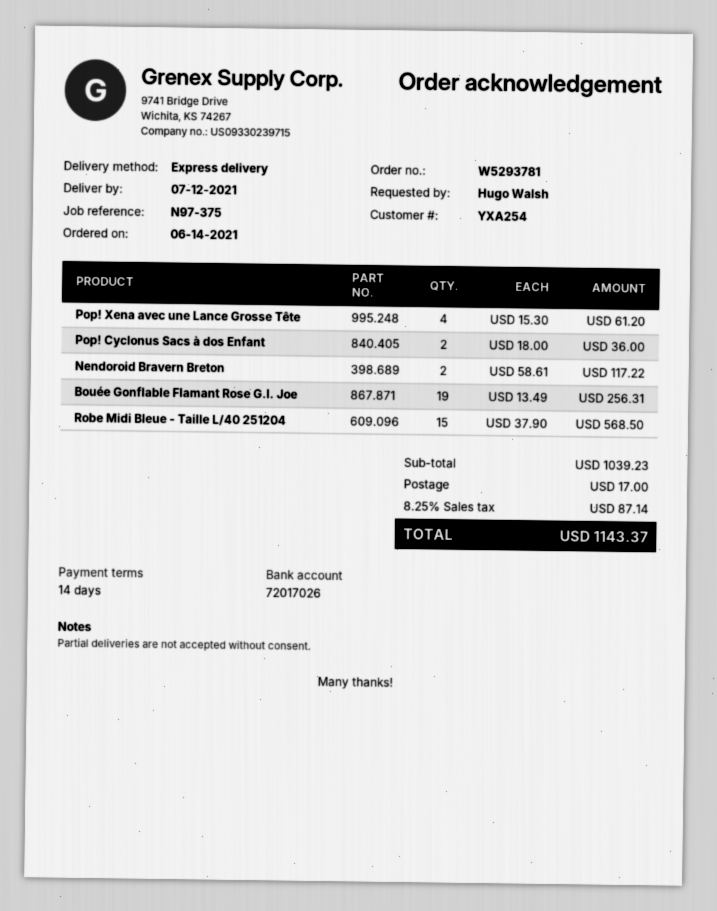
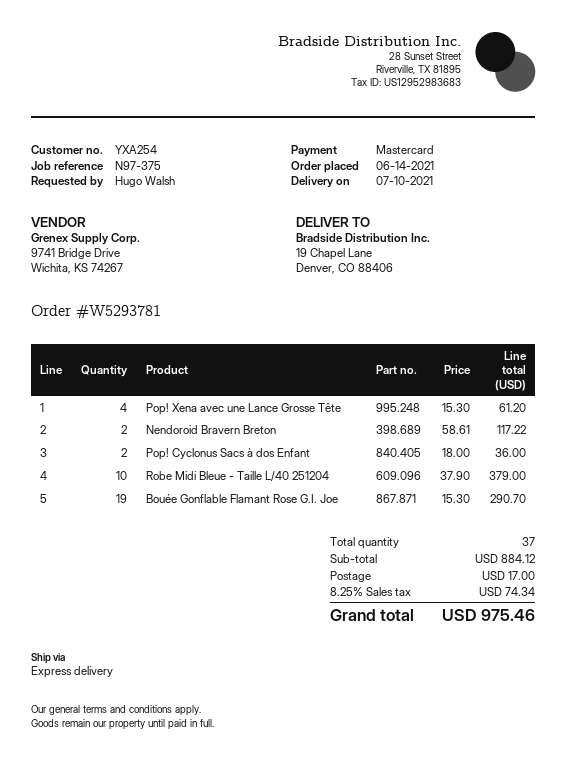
delivery date: 2021-07-12 -> 2021-07-10
Bouée Gonflable Flamant Rose G.I. Joe: 19 x 13.49 = 256.31 -> 19 x 15.30 = 290.70
Robe Midi Bleue - Taille L/40 251204: 15 x 37.90 = 568.50 -> 10 x 37.90 = 379.00
subtotal: 1039.23 -> 884.12
tax: 8.25% = 87.14 -> 8.25% = 74.34
total: 1143.37 -> 975.46

